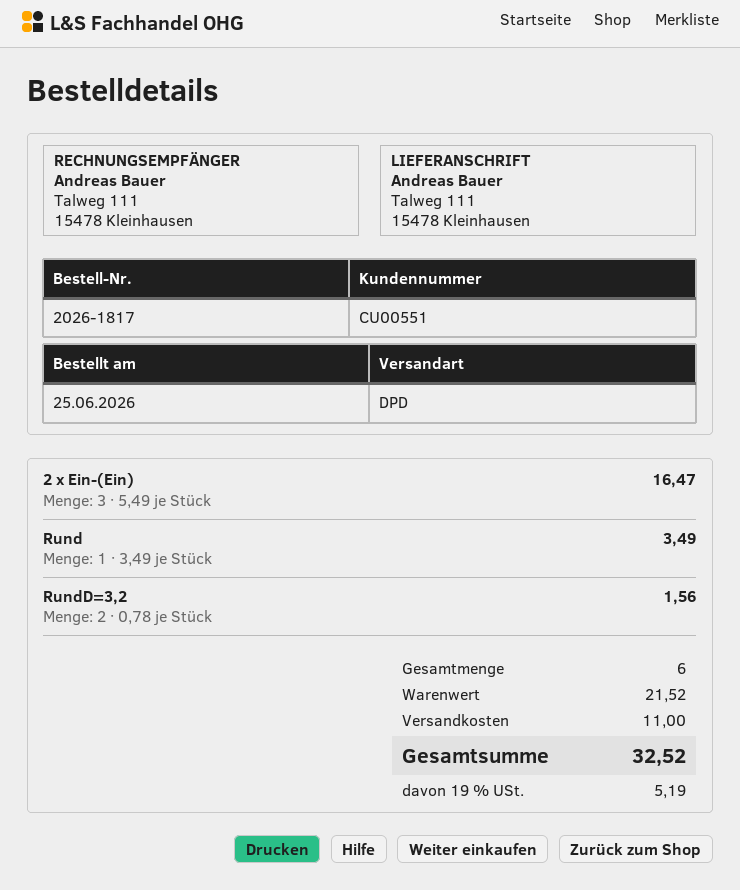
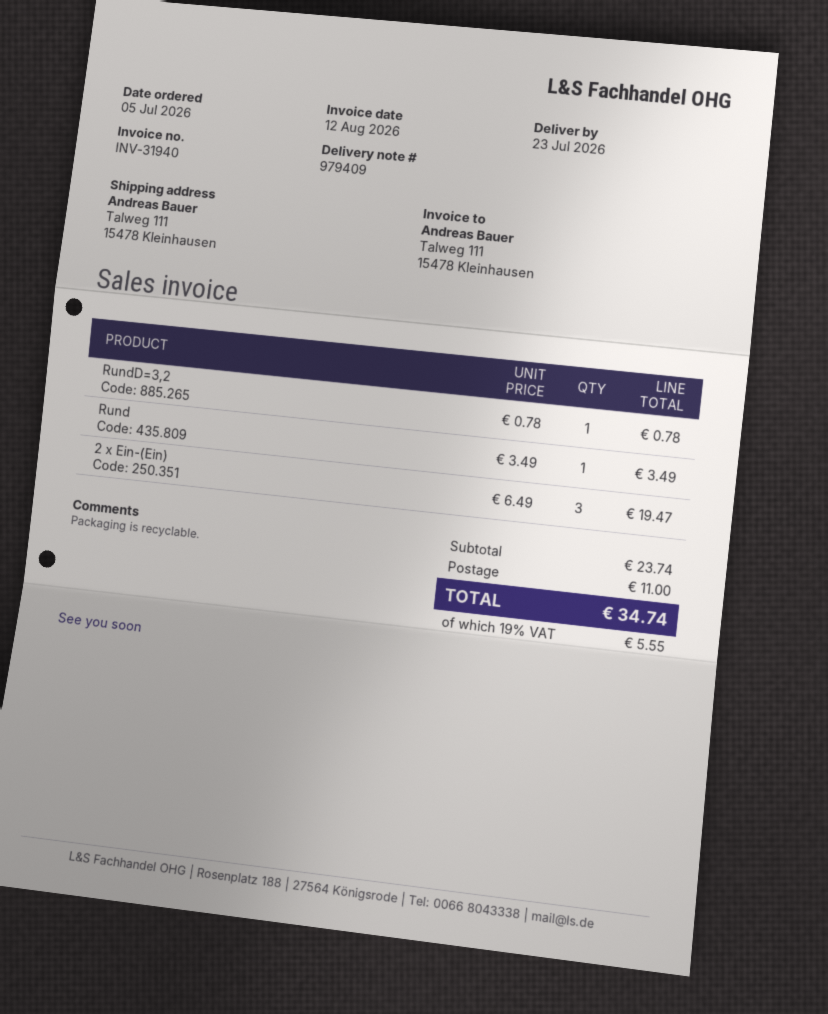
order date: 2026-06-25 -> 2026-07-05
2 x Ein-(Ein): 3 x 5.49 = 16.47 -> 3 x 6.49 = 19.47
RundD=3,2: 2 x 0.78 = 1.56 -> 1 x 0.78 = 0.78
subtotal: 21.52 -> 23.74
tax: 19% = 5.19 -> 19% = 5.55
total: 32.52 -> 34.74

